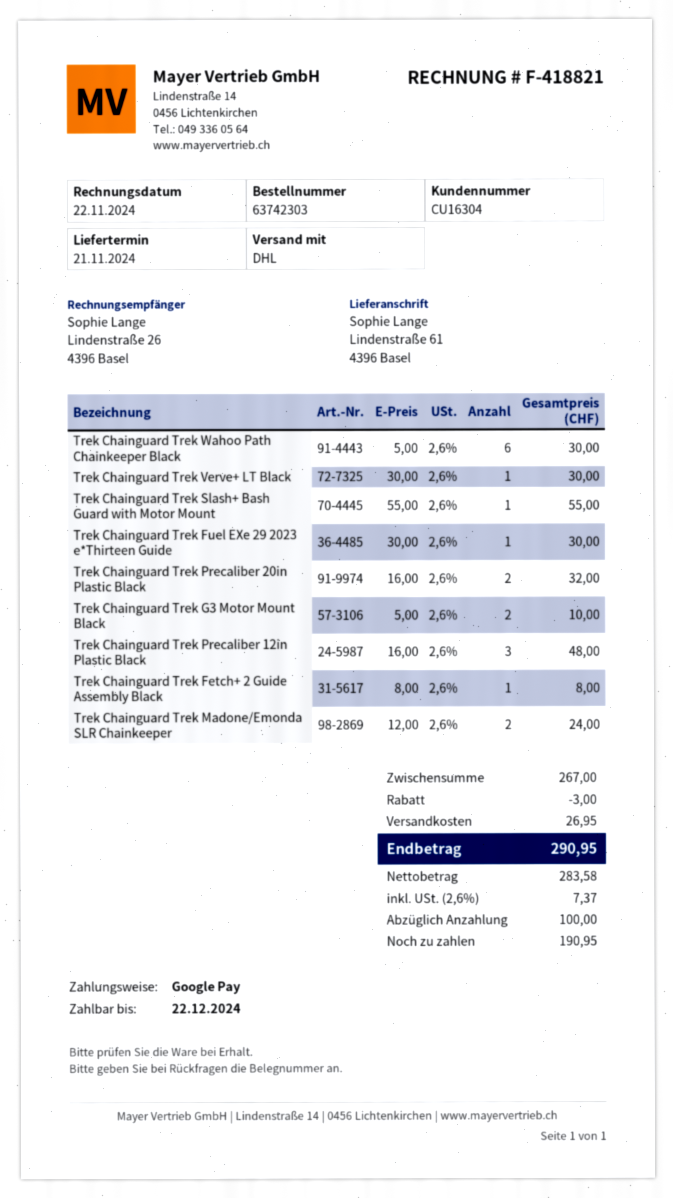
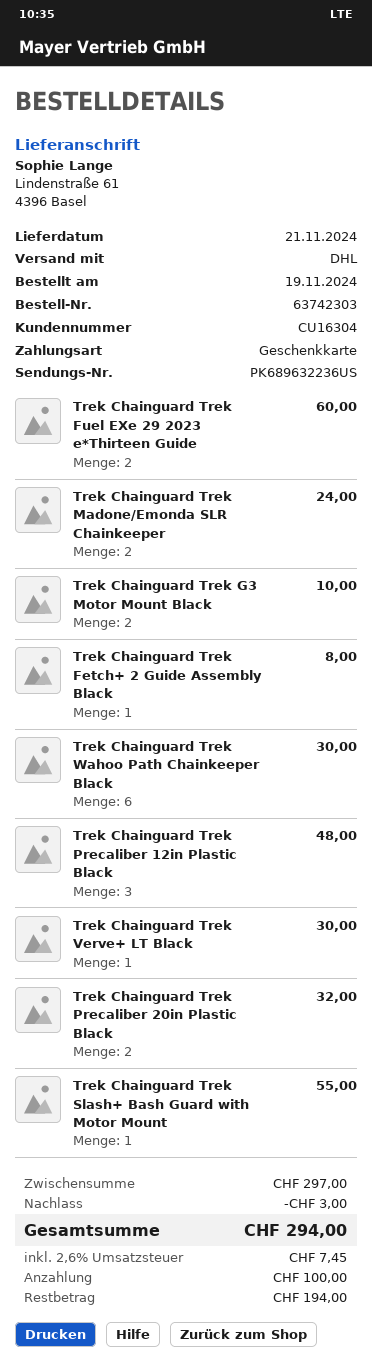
payment method: Google Pay -> gift card
Trek Chainguard Trek Fuel EXe 29 2023 e*Thirteen Guide: 1 for 30.00 -> 2 for 60.00
subtotal: 267.00 -> 297.00
shipping: 26.95 -> none
tax: 2.6% = 7.37 -> 2.6% = 7.45
total: 290.95 -> 294.00
balance: 190.95 -> 194.00

